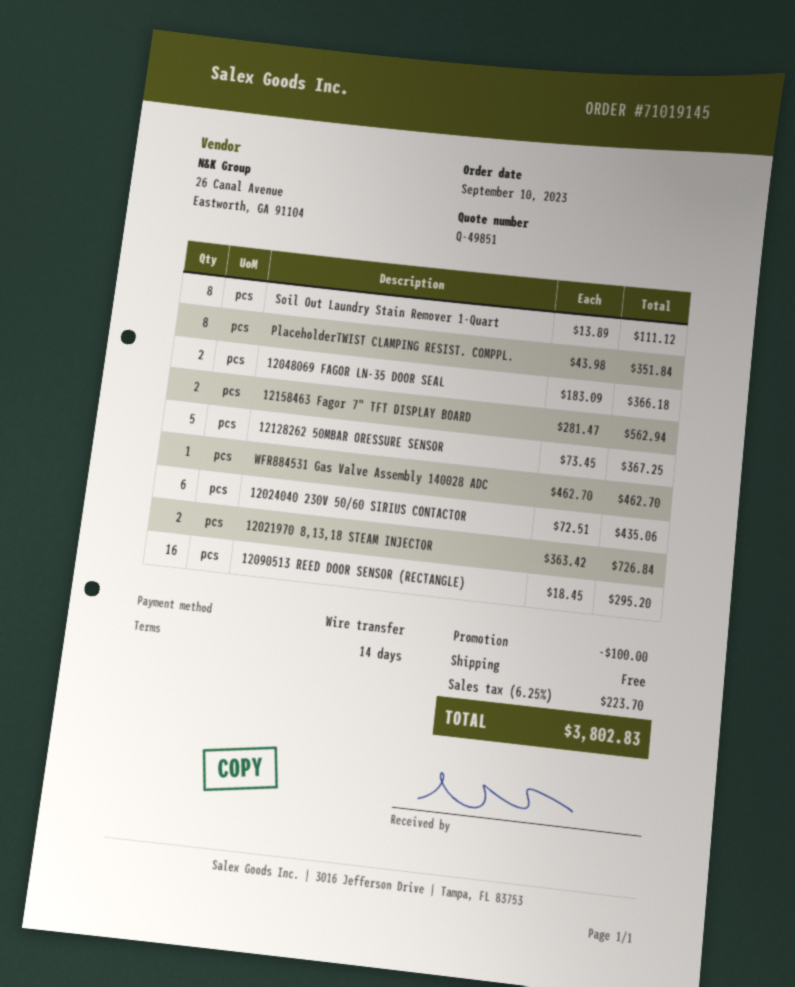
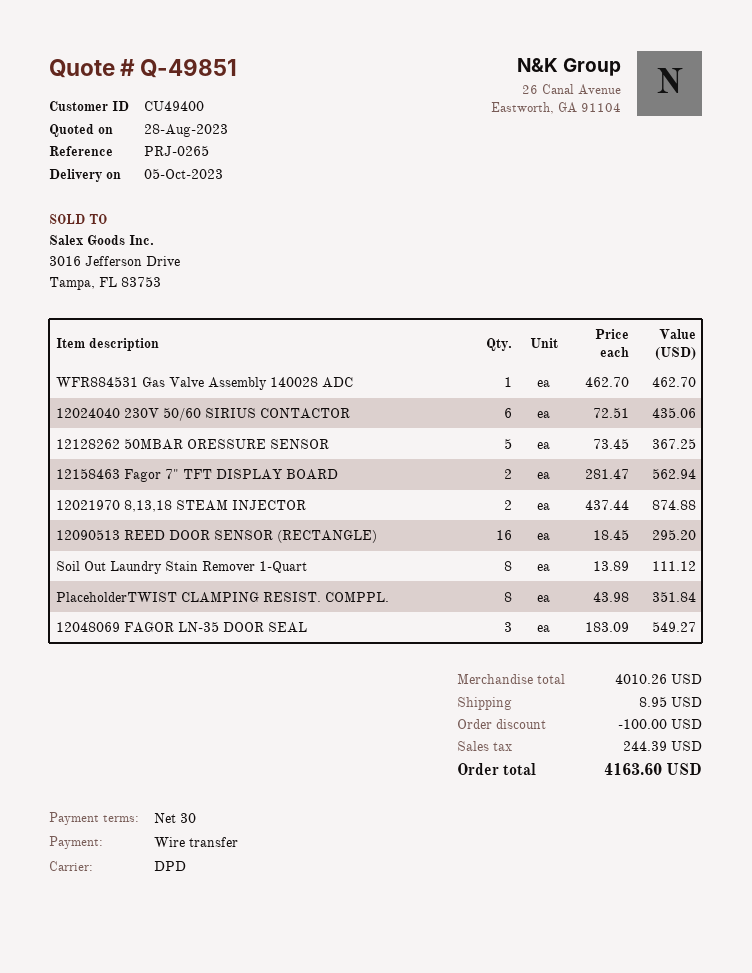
payment terms: 14 days -> 30 days
12048069 FAGOR LN-35 DOOR SEAL: 2 x 183.09 = 366.18 -> 3 x 183.09 = 549.27
12021970 8,13,18 STEAM INJECTOR: 2 x 363.42 = 726.84 -> 2 x 437.44 = 874.88
shipping: 0.00 -> 8.95
tax: 223.70 -> 244.39
total: 3802.83 -> 4163.60

